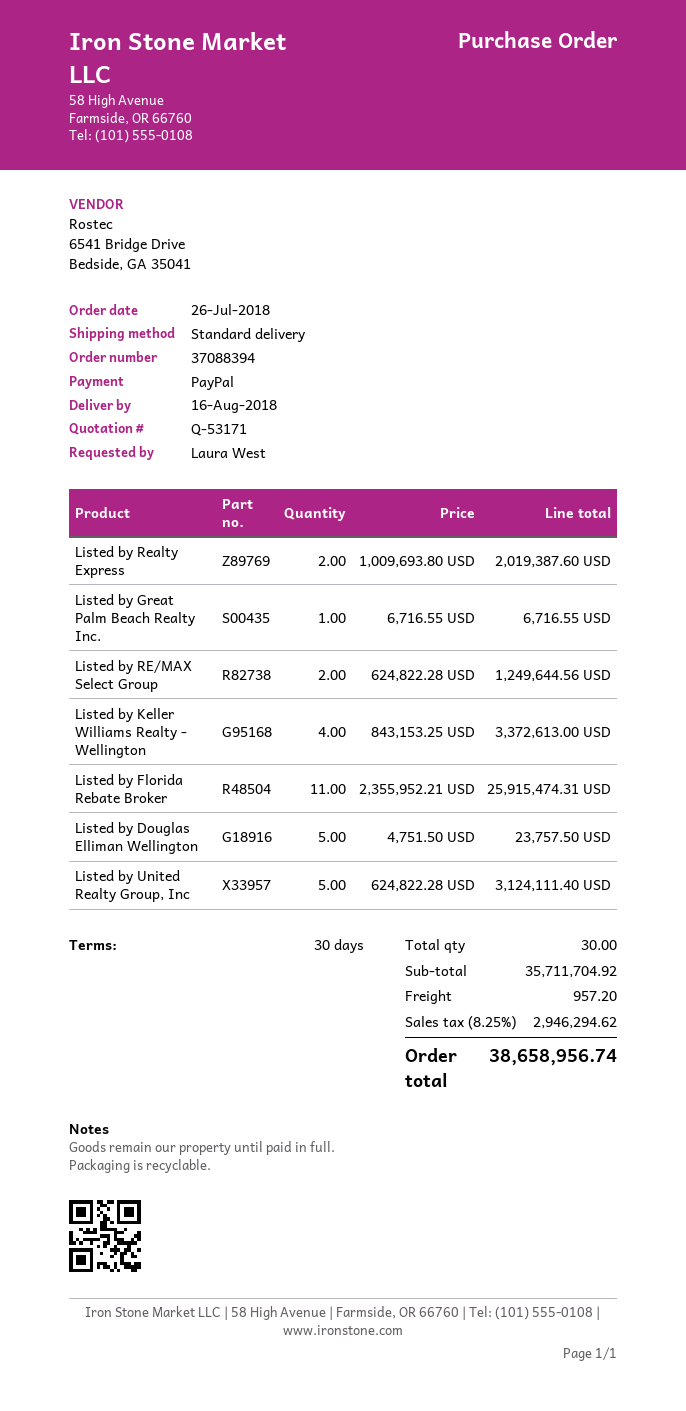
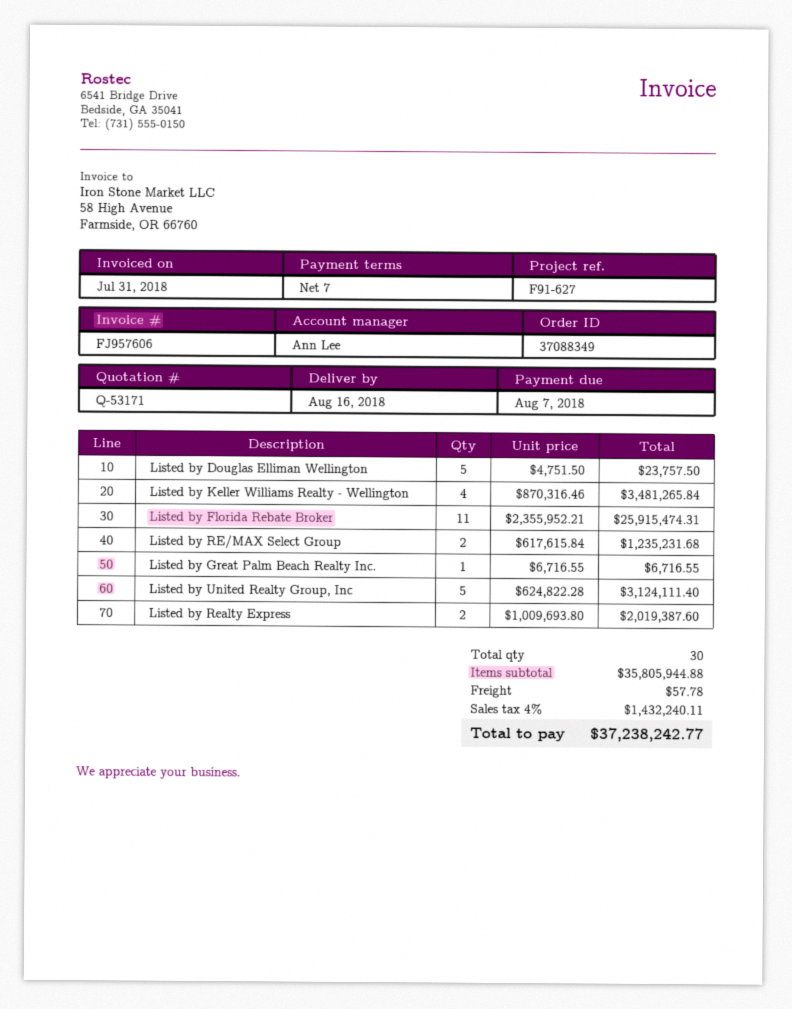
order number: 37088394 -> 37088349
payment terms: 30 days -> 7 days
Listed by RE/MAX Select Group: 2 x 624822.28 = 1249644.56 -> 2 x 617615.84 = 1235231.68
Listed by Keller Williams Realty - Wellington: 4 x 843153.25 = 3372613.00 -> 4 x 870316.46 = 3481265.84
subtotal: 35711704.92 -> 35805944.88
shipping: 957.20 -> 57.78
tax: 8.25% = 2946294.62 -> 4% = 1432240.11
total: 38658956.74 -> 37238242.77

